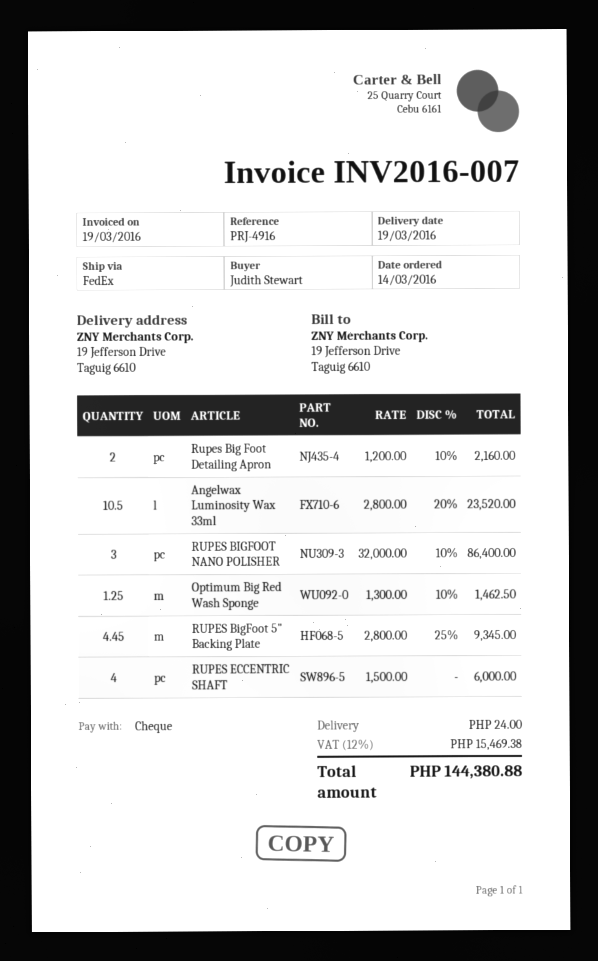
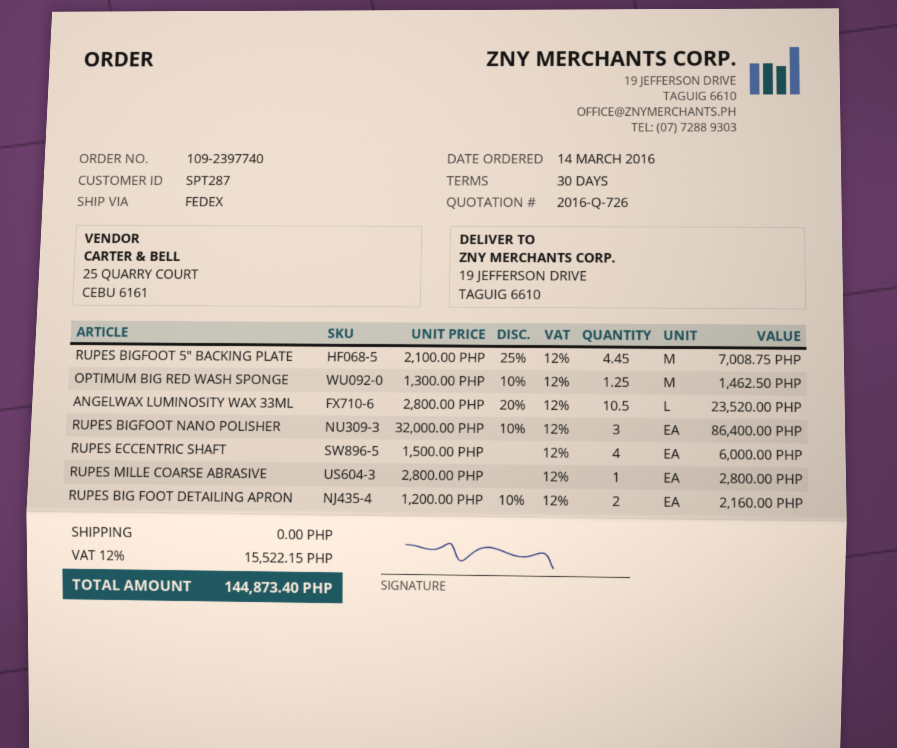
RUPES BigFoot 5" Backing Plate: 4.45 x 2800.00 - 25% = 9345.00 -> 4.45 x 2100.00 - 25% = 7008.75
RUPES MILLE COARSE ABRASIVE: none -> 1 x 2800.00 = 2800.00
shipping: 24.00 -> 0.00
tax: 12% = 15469.38 -> 12% = 15522.15
total: 144380.88 -> 144873.40

